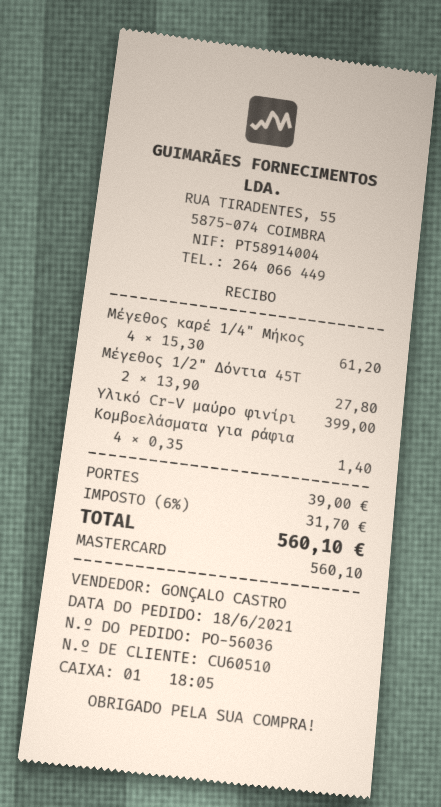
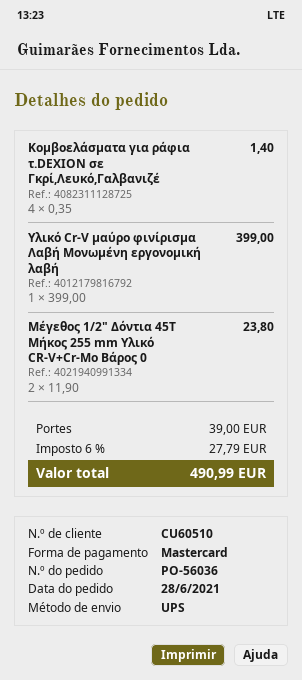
order date: 2021-06-18 -> 2021-06-28
Μέγεθος καρέ 1/4" Μήκος: 4 x 15.30 = 61.20 -> none
Μέγεθος 1/2" Δόντια 45Τ: 2 x 13.90 = 27.80 -> 2 x 11.90 = 23.80
tax: 6% = 31.70 -> 6% = 27.79
total: 560.10 -> 490.99

